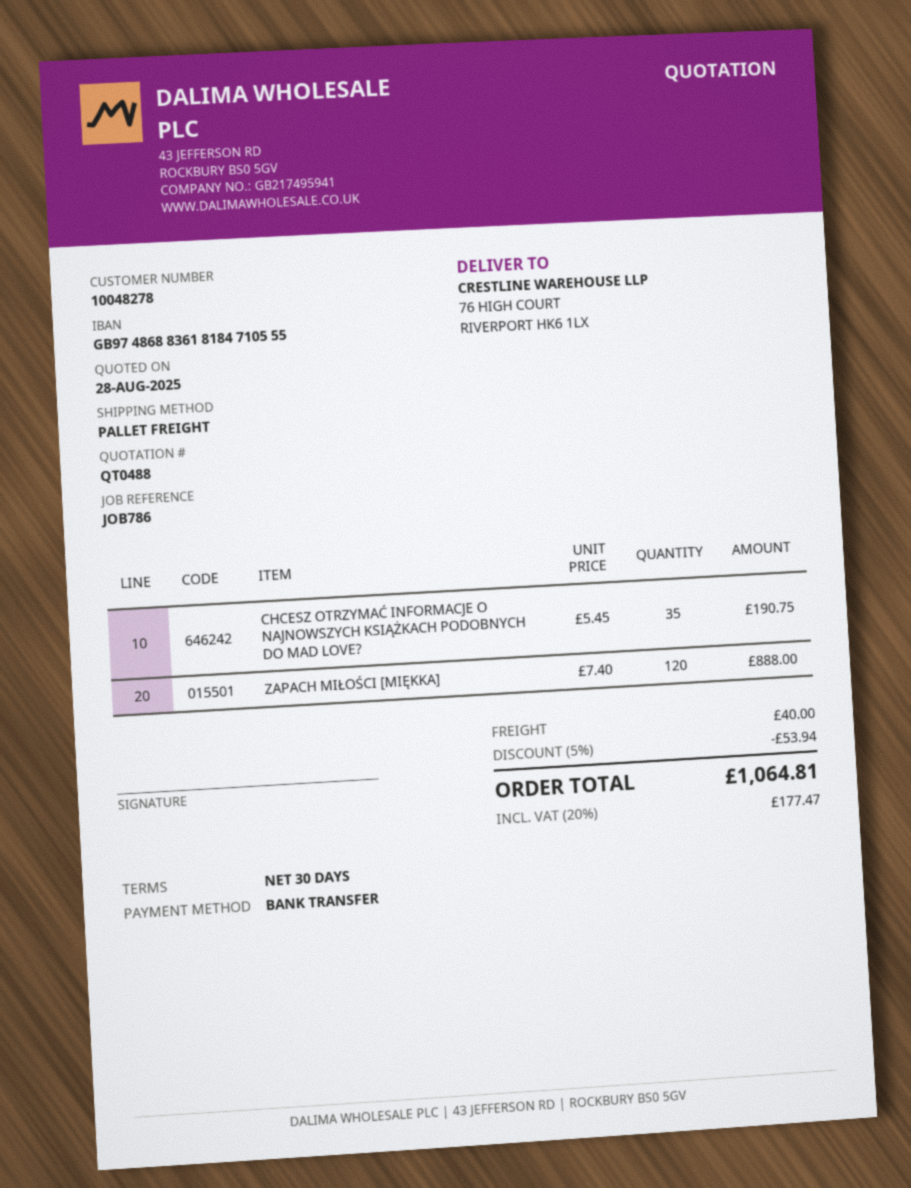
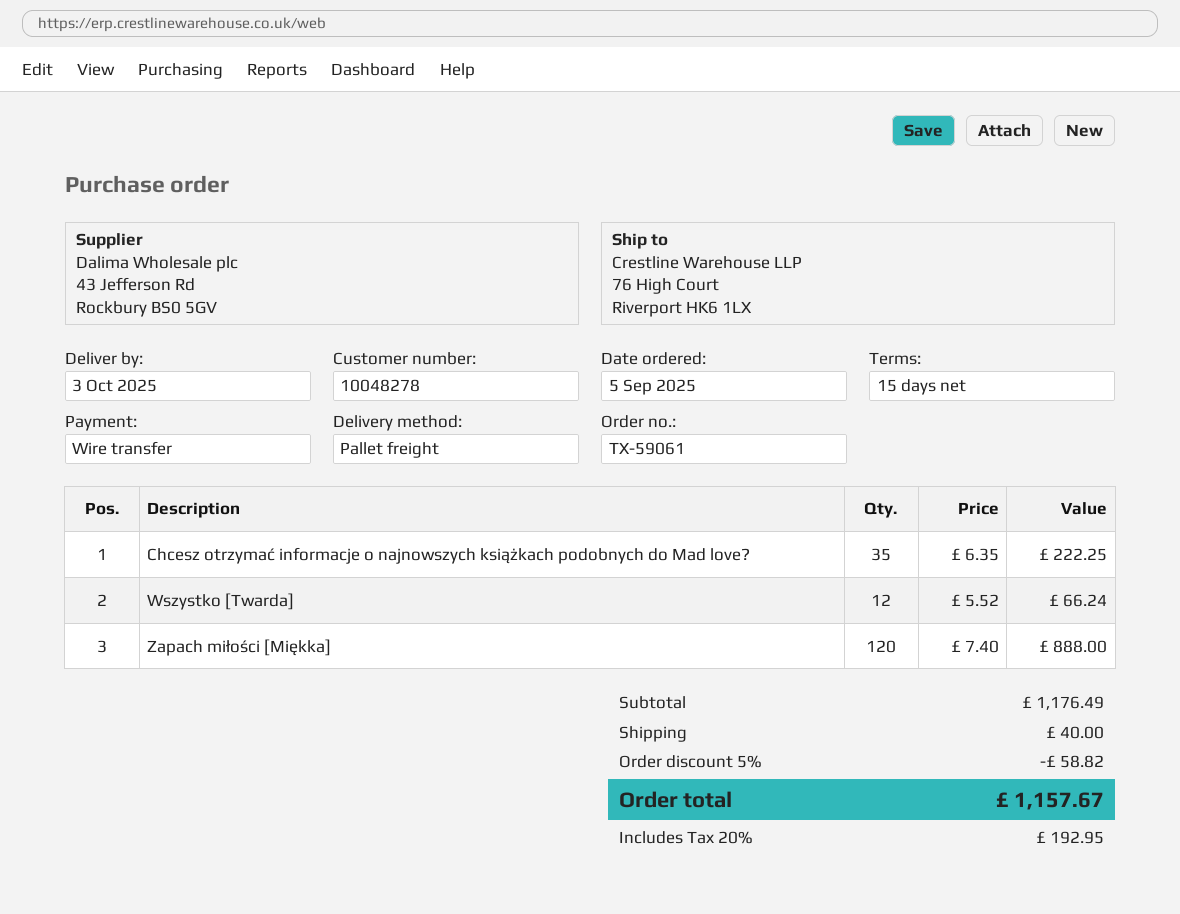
payment terms: 30 days -> 15 days
CHCESZ OTRZYMAĆ INFORMACJE O NAJNOWSZYCH KSIĄŻKACH PODOBNYCH DO MAD LOVE?: 35 x 5.45 = 190.75 -> 35 x 6.35 = 222.25
Wszystko [Twarda]: none -> 12 x 5.52 = 66.24
discount: 5% = 53.94 -> 5% = 58.82
tax: 20% = 177.47 -> 20% = 192.95
total: 1064.81 -> 1157.67

